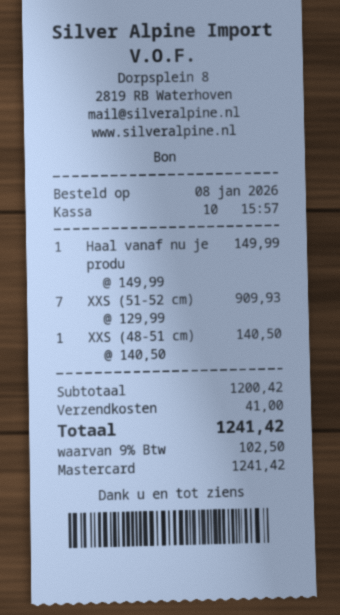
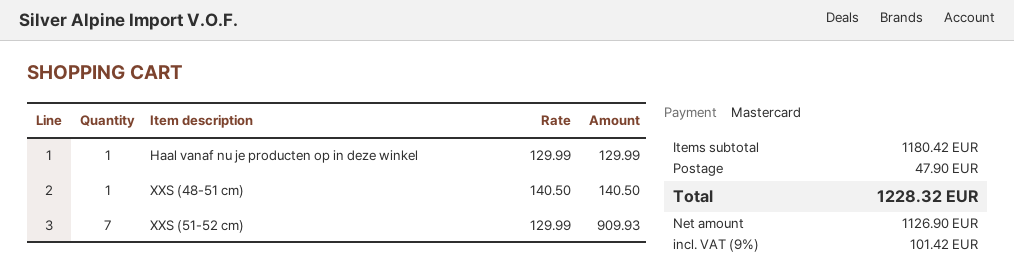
Haal vanaf nu je produ: 1 x 149.99 = 149.99 -> 1 x 129.99 = 129.99
subtotal: 1200.42 -> 1180.42
shipping: 41.00 -> 47.90
tax: 9% = 102.50 -> 9% = 101.42
total: 1241.42 -> 1228.32

